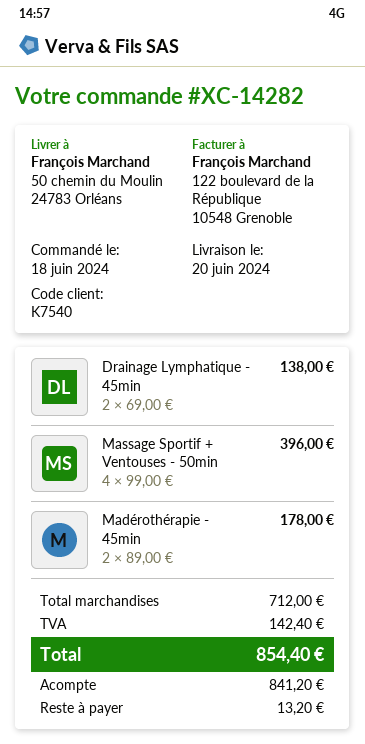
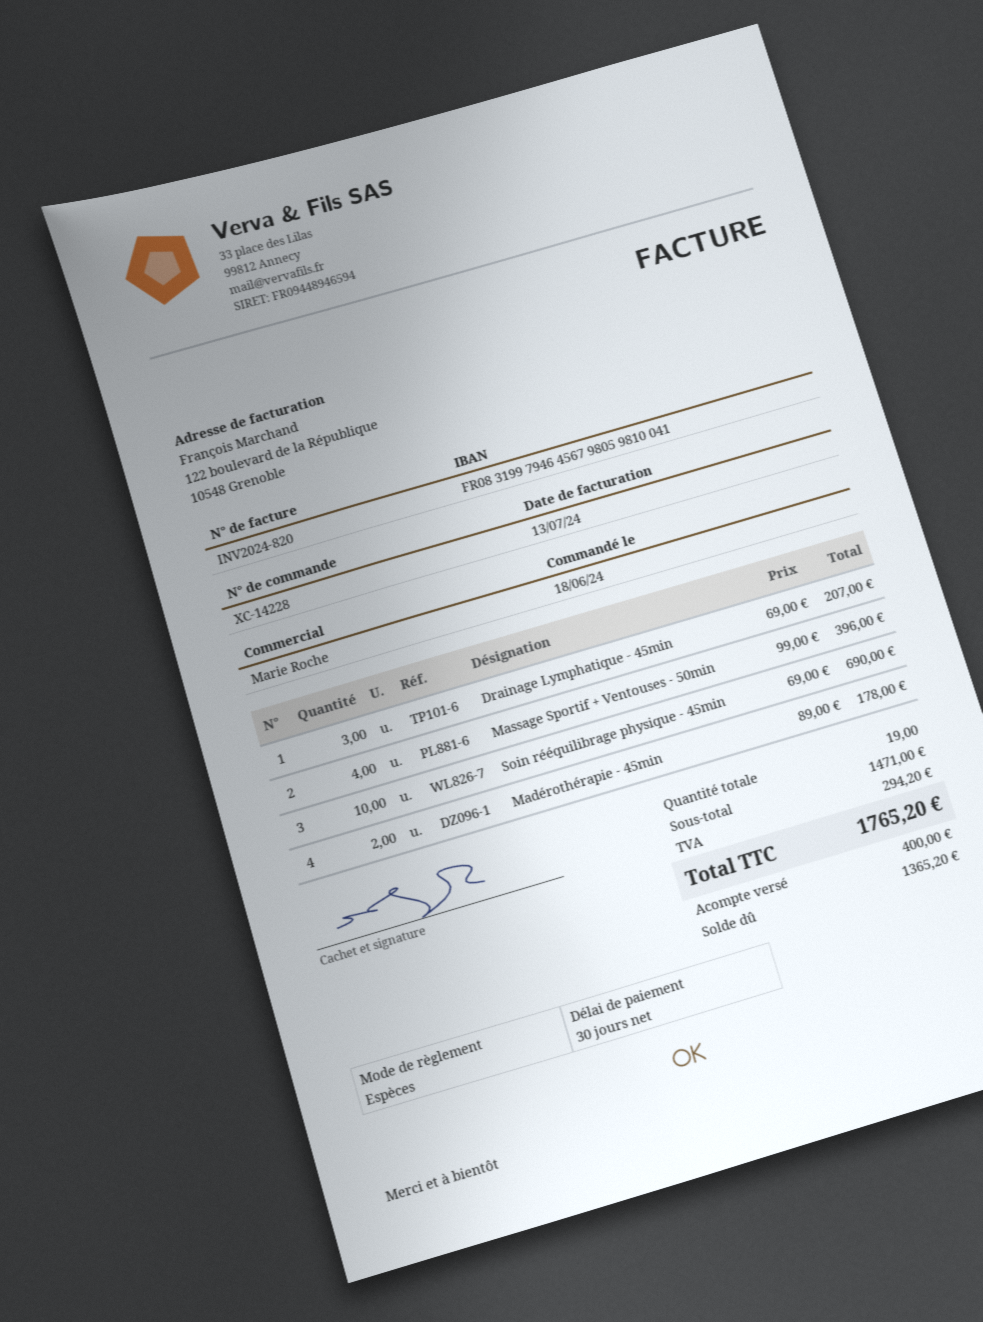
order number: XC-14282 -> XC-14228
Drainage Lymphatique - 45min: 2 x 69.00 = 138.00 -> 3 x 69.00 = 207.00
Soin rééquilibrage physique - 45min: none -> 10 x 69.00 = 690.00
subtotal: 712.00 -> 1471.00
tax: 142.40 -> 294.20
total: 854.40 -> 1765.20
deposit: 841.20 -> 400.00
balance: 13.20 -> 1365.20

